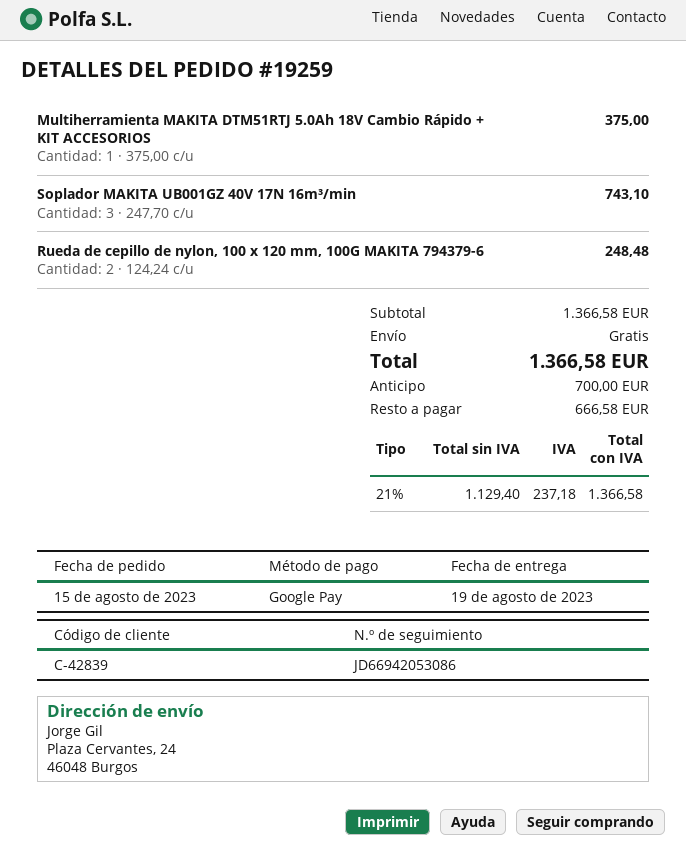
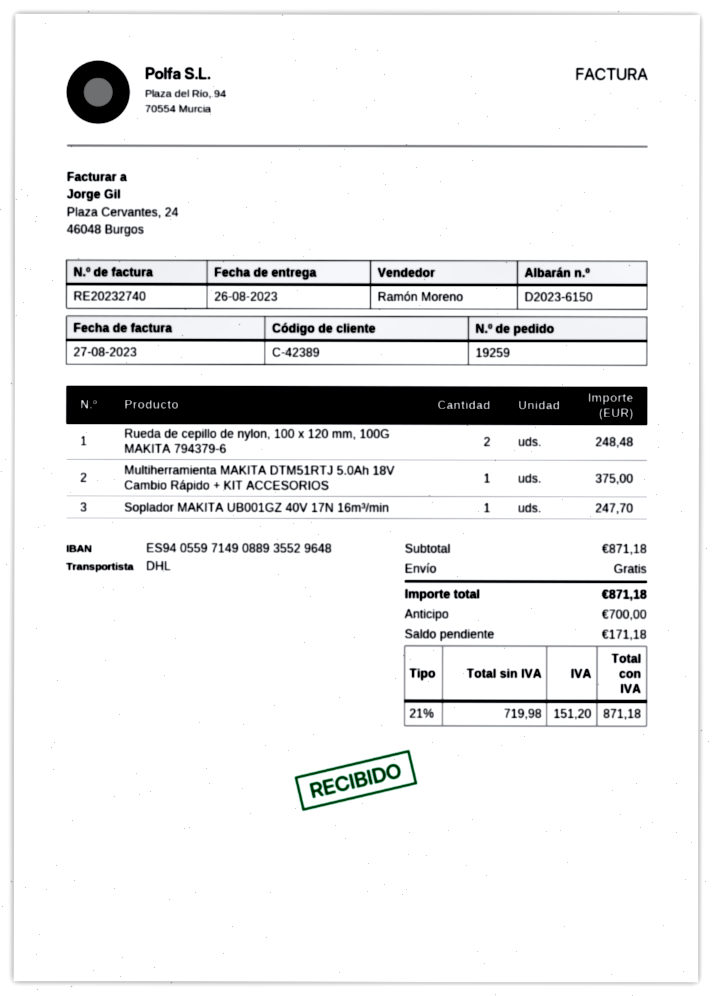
delivery date: 2023-08-19 -> 2023-08-26
customer number: C-42839 -> C-42389
Soplador MAKITA UB001GZ 40V 17N 16m³/min: 3 for 743.10 -> 1 for 247.70
subtotal: 1366.58 -> 871.18
net: 1129.40 -> 719.98
tax: 21% = 237.18 -> 21% = 151.20
total: 1366.58 -> 871.18
balance: 666.58 -> 171.18

